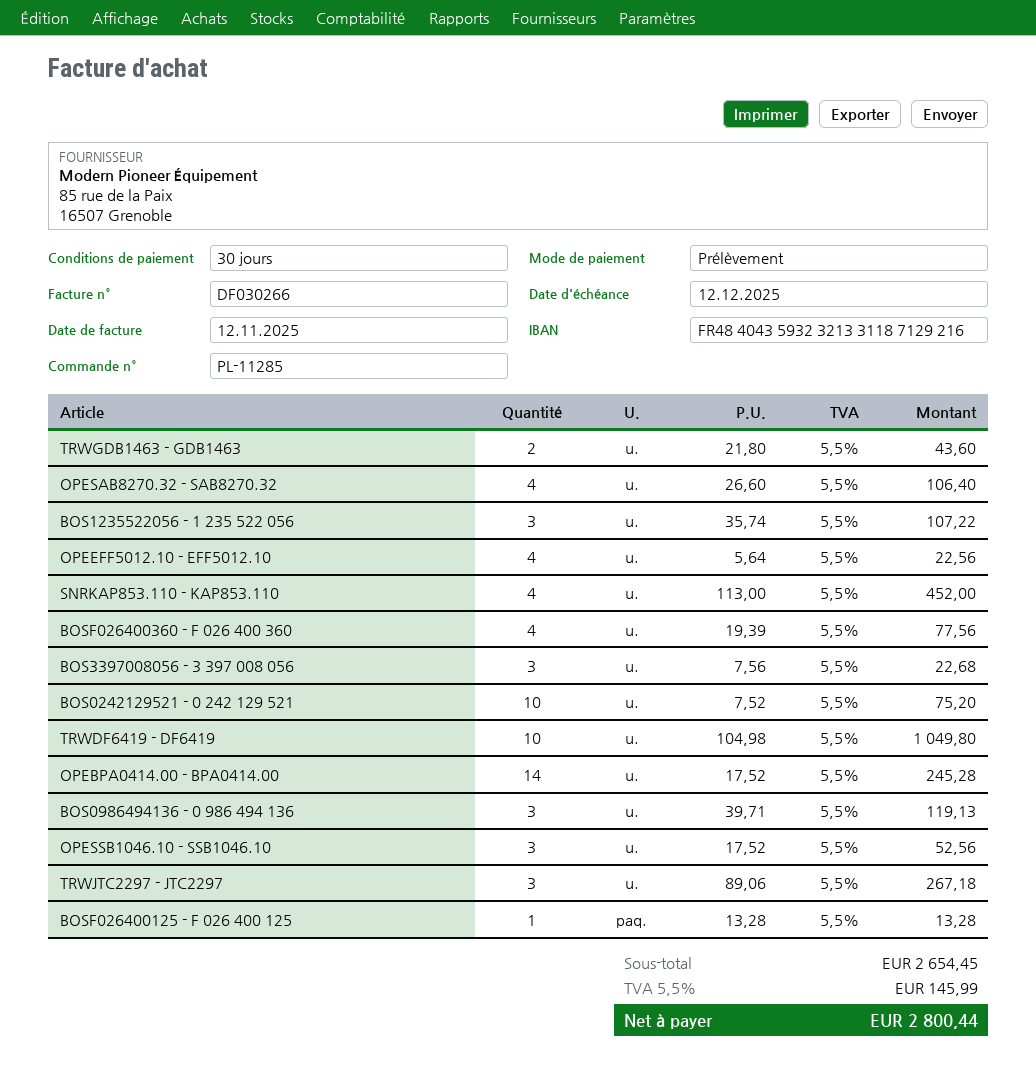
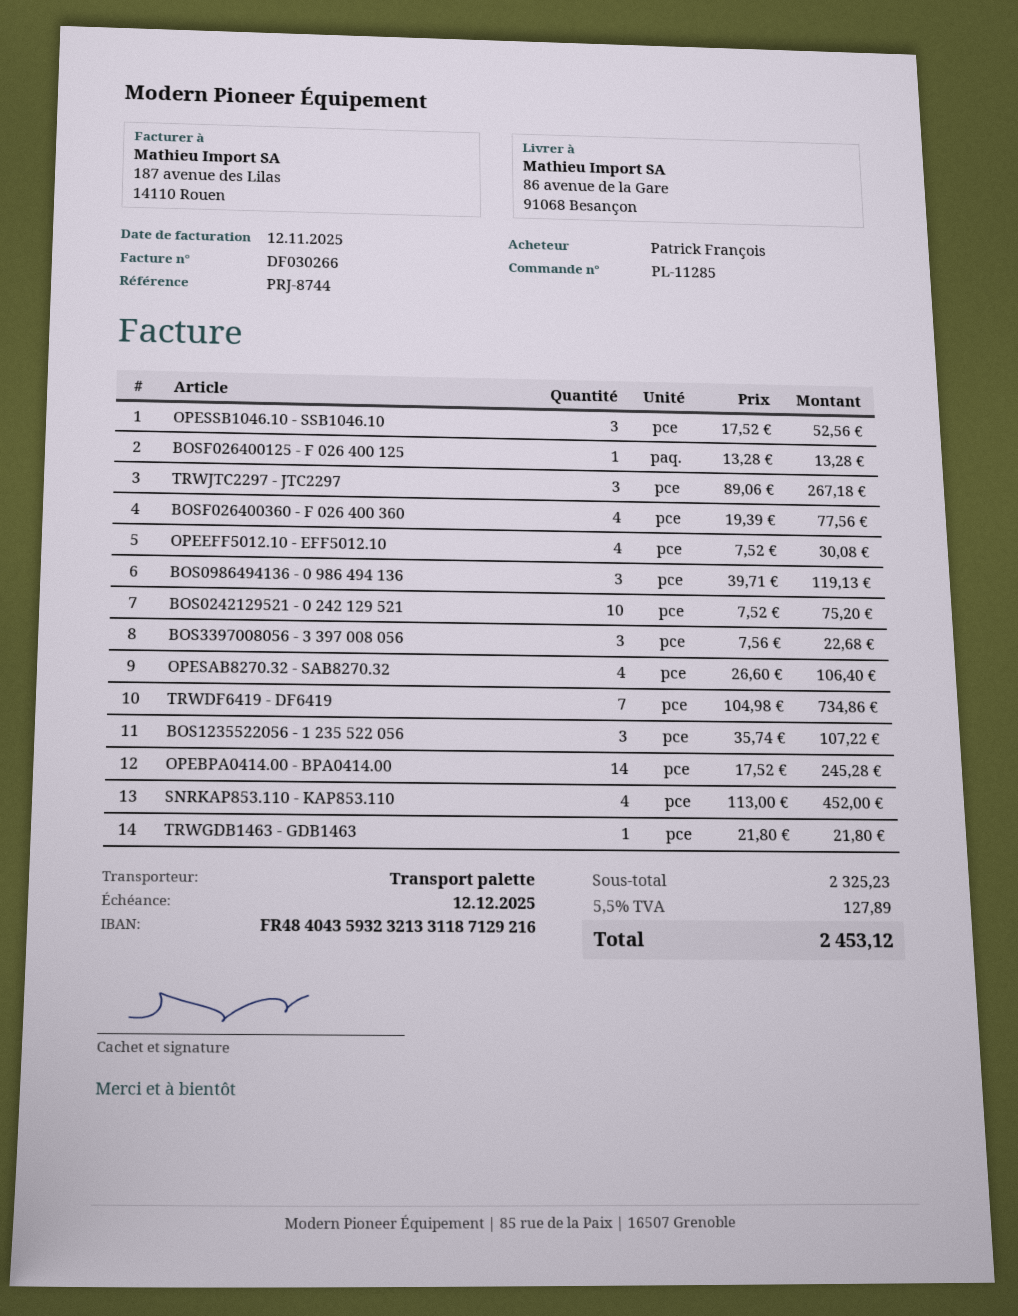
TRWGDB1463 - GDB1463: 2 x 21.80 = 43.60 -> 1 x 21.80 = 21.80
OPEEFF5012.10 - EFF5012.10: 4 x 5.64 = 22.56 -> 4 x 7.52 = 30.08
TRWDF6419 - DF6419: 10 x 104.98 = 1049.80 -> 7 x 104.98 = 734.86
subtotal: 2654.45 -> 2325.23
tax: 5.5% = 145.99 -> 5.5% = 127.89
total: 2800.44 -> 2453.12

